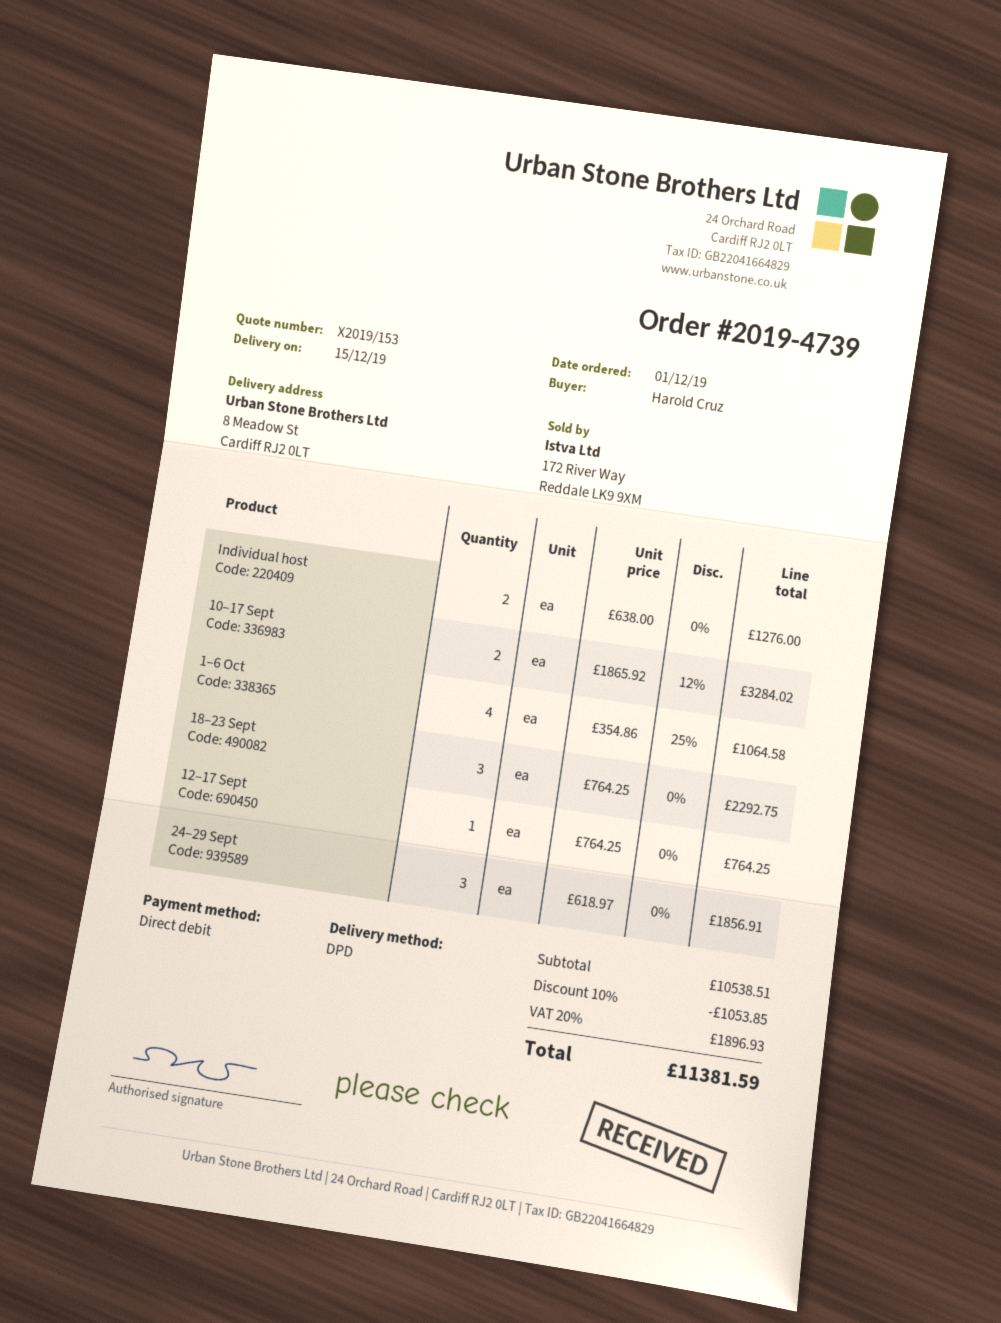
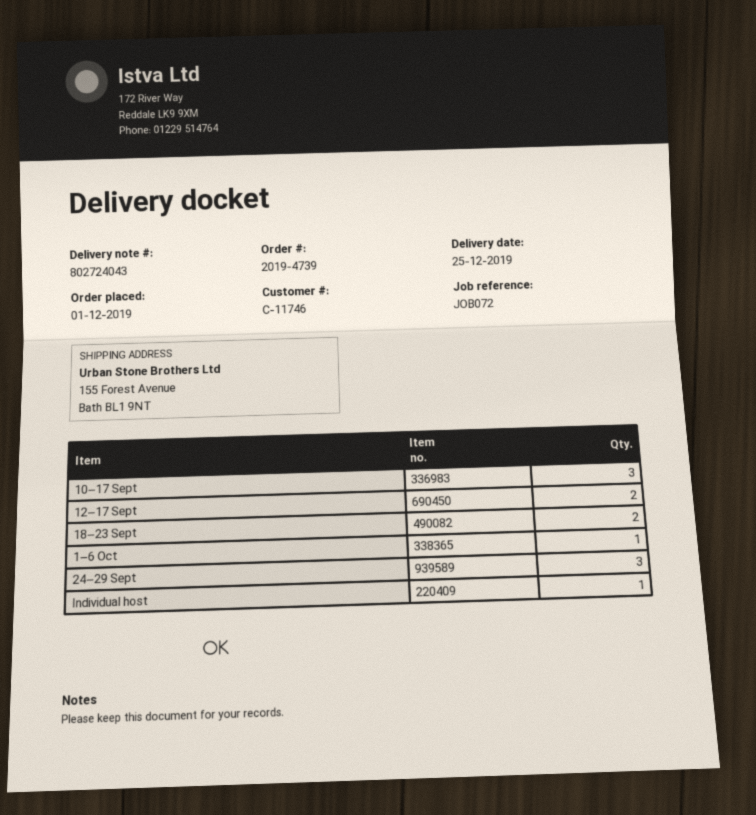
delivery date: 2019-12-15 -> 2019-12-25
ship to: 8 Meadow St, Cardiff RJ2 0LT -> 155 Forest Avenue, Bath BL1 9NT
Individual host: 2 -> 1
10–17 Sept: 2 -> 3
1–6 Oct: 4 -> 1
18–23 Sept: 3 -> 2
12–17 Sept: 1 -> 2

